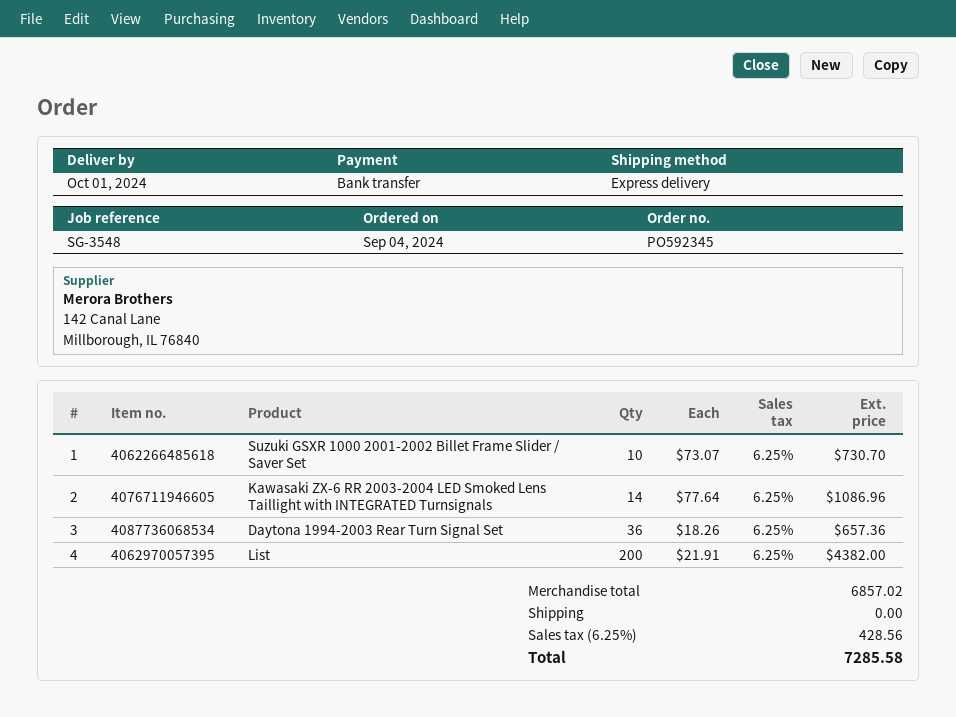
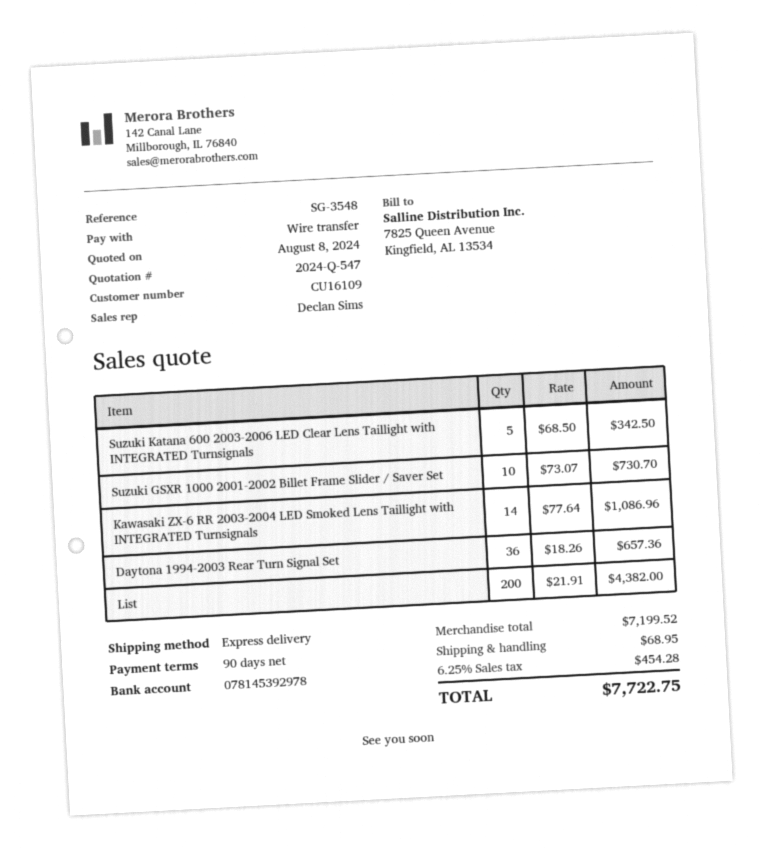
Suzuki Katana 600 2003-2006 LED Clear Lens Taillight with INTEGRATED Turnsignals: none -> 5 x 68.50 = 342.50
subtotal: 6857.02 -> 7199.52
shipping: 0.00 -> 68.95
tax: 6.25% = 428.56 -> 6.25% = 454.28
total: 7285.58 -> 7722.75

